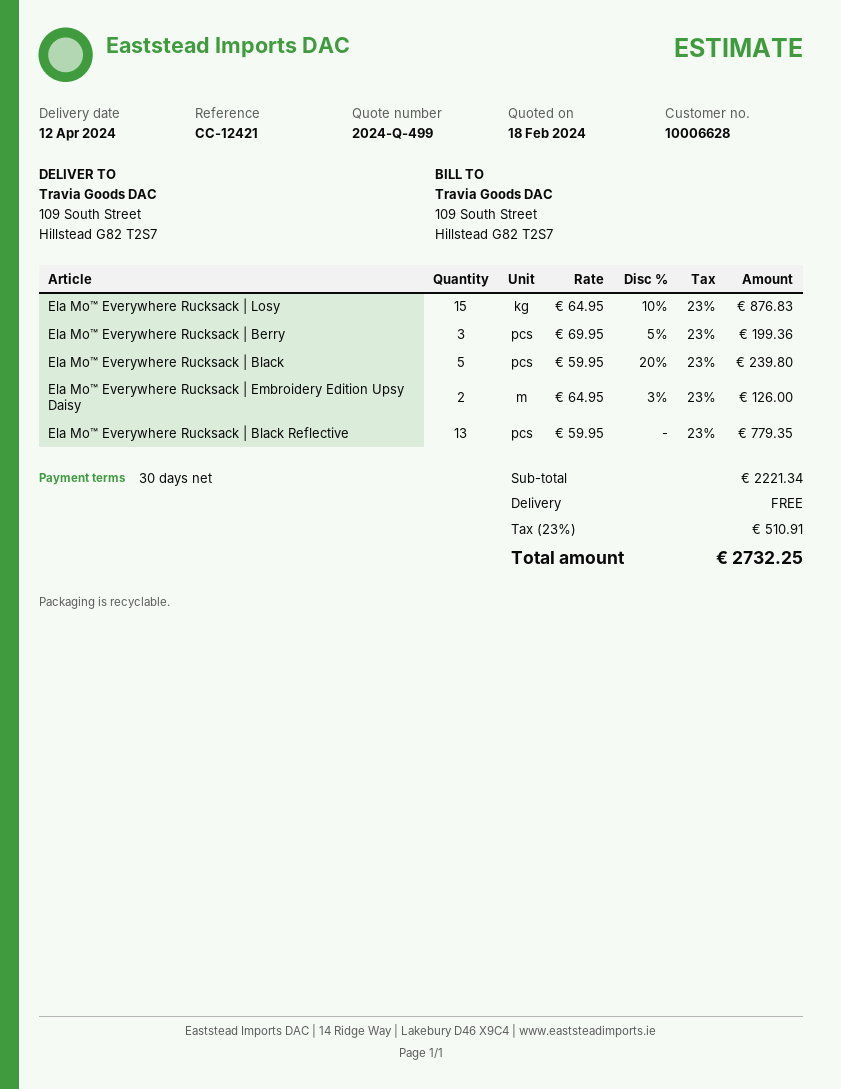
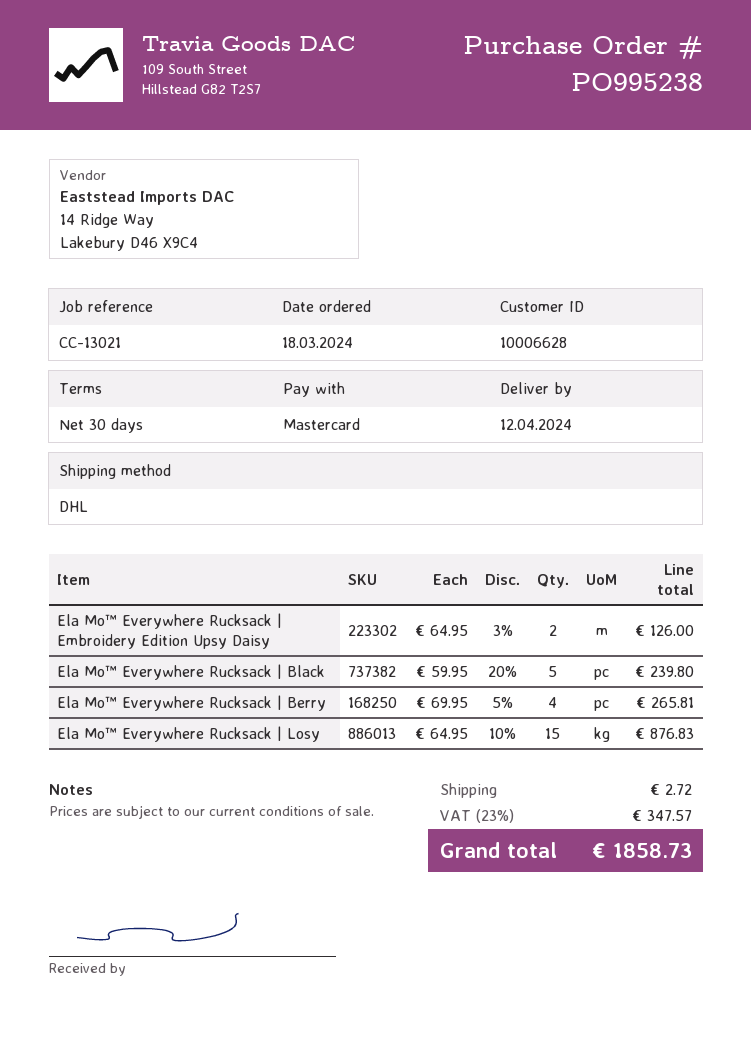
reference: CC-12421 -> CC-13021
Ela Mo™ Everywhere Rucksack | Berry: 3 x 69.95 - 5% = 199.36 -> 4 x 69.95 - 5% = 265.81
Ela Mo™ Everywhere Rucksack | Black Reflective: 13 x 59.95 = 779.35 -> none
shipping: 0.00 -> 2.72
tax: 23% = 510.91 -> 23% = 347.57
total: 2732.25 -> 1858.73

